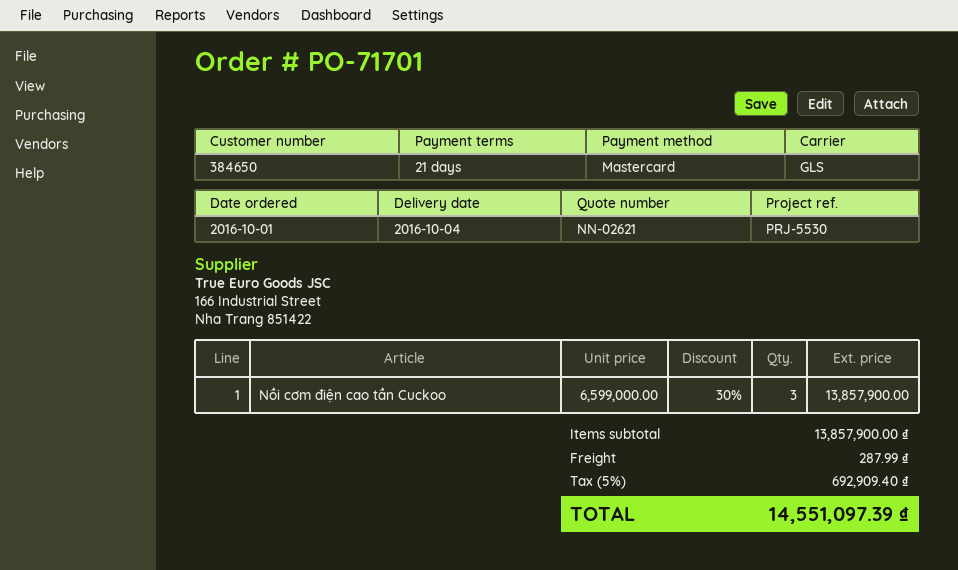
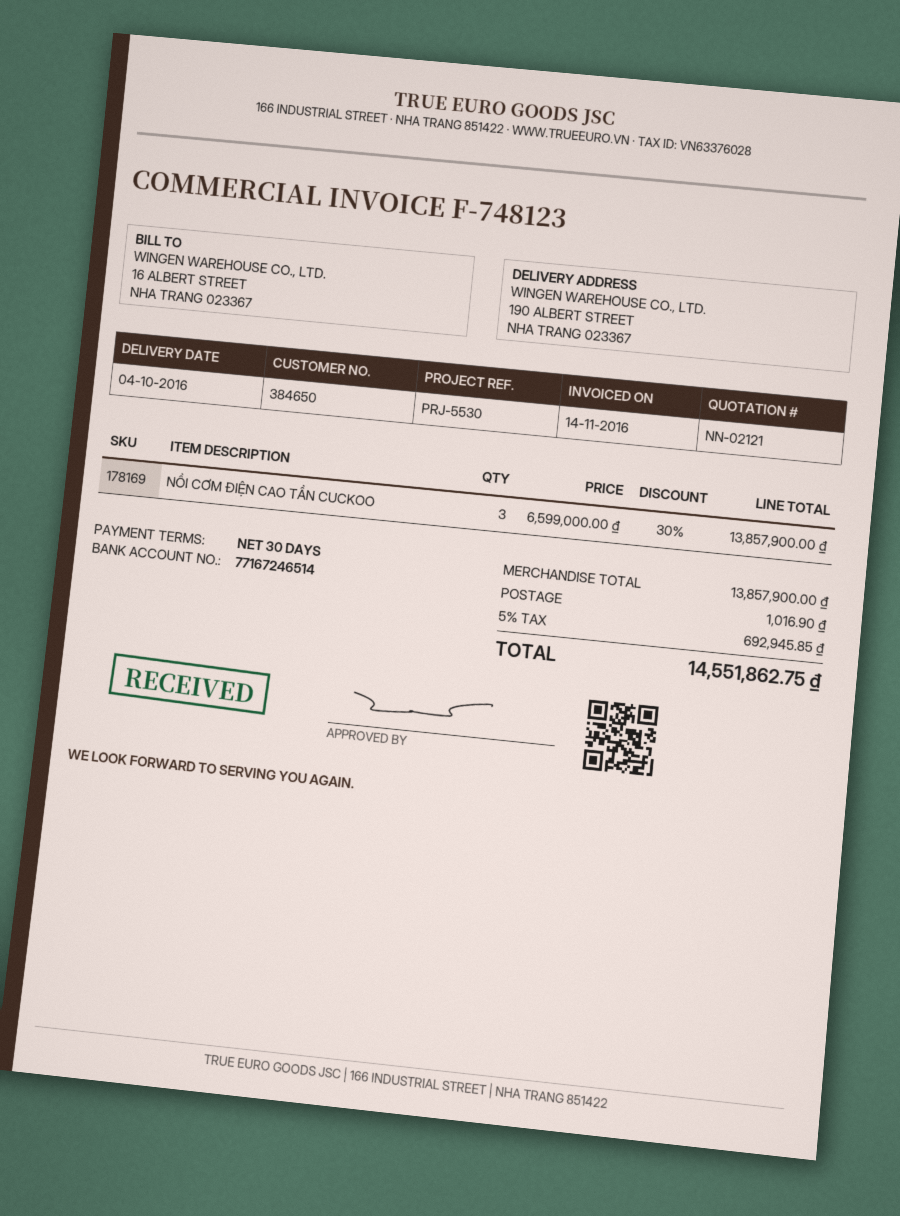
quote number: NN-02621 -> NN-02121
payment terms: 21 days -> 30 days
shipping: 287.99 -> 1016.90
tax: 5% = 692909.40 -> 5% = 692945.85
total: 14551097.39 -> 14551862.75

